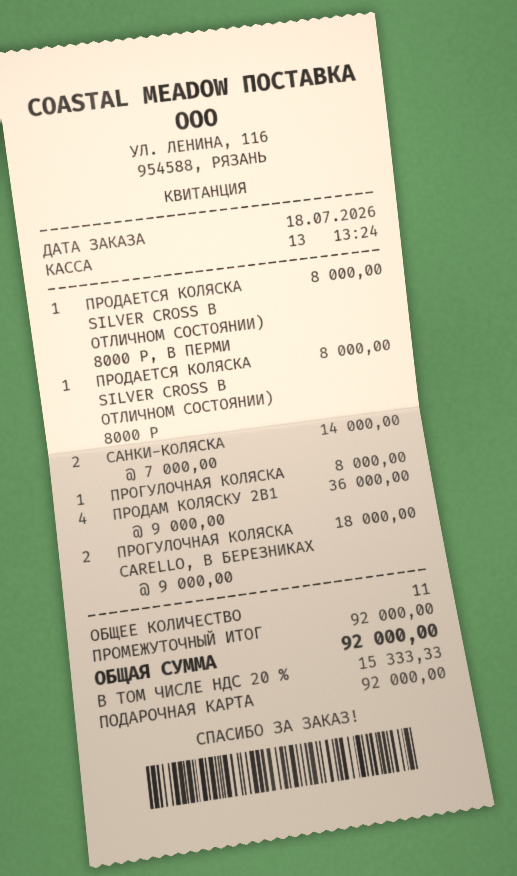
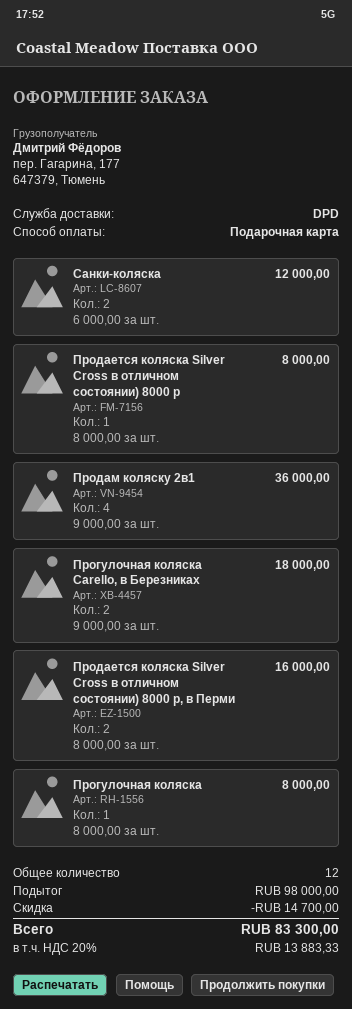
ПРОДАЕТСЯ КОЛЯСКА SILVER CROSS В ОТЛИЧНОМ СОСТОЯНИИ) 8000 Р, В ПЕРМИ: 1 x 8000.00 = 8000.00 -> 2 x 8000.00 = 16000.00
САНКИ-КОЛЯСКА: 2 x 7000.00 = 14000.00 -> 2 x 6000.00 = 12000.00
total quantity: 11 -> 12
subtotal: 92000.00 -> 98000.00
discount: none -> 14700.00
tax: 20% = 15333.33 -> 20% = 13883.33
total: 92000.00 -> 83300.00

